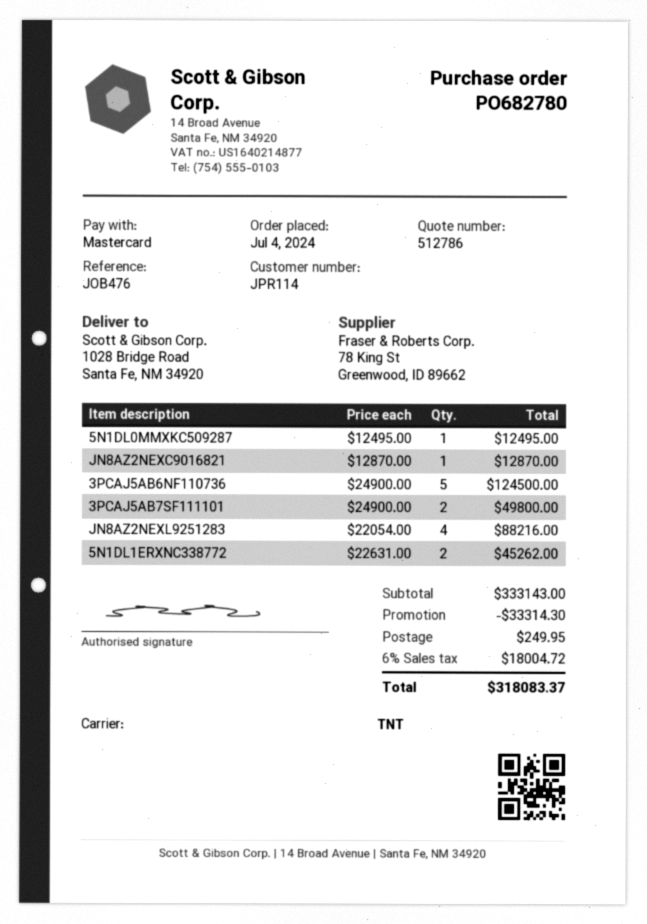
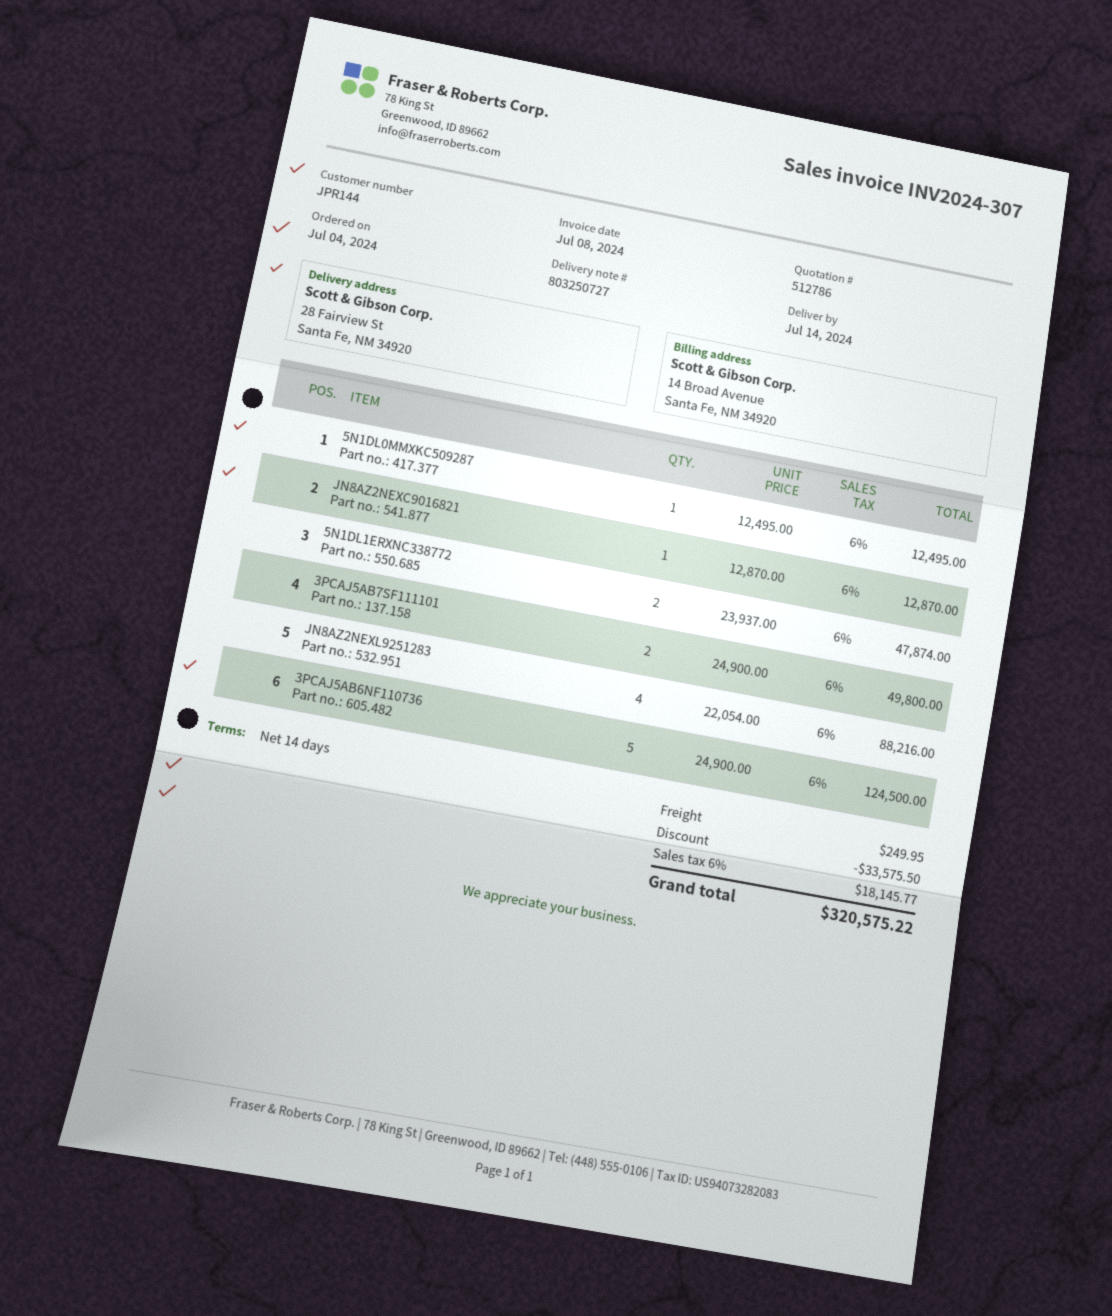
customer number: JPR114 -> JPR144
ship to: 1028 Bridge Road, Santa Fe, NM 34920 -> 28 Fairview St, Santa Fe, NM 34920
5N1DL1ERXNC338772: 2 x 22631.00 = 45262.00 -> 2 x 23937.00 = 47874.00
discount: 33314.30 -> 33575.50
tax: 6% = 18004.72 -> 6% = 18145.77
total: 318083.37 -> 320575.22

